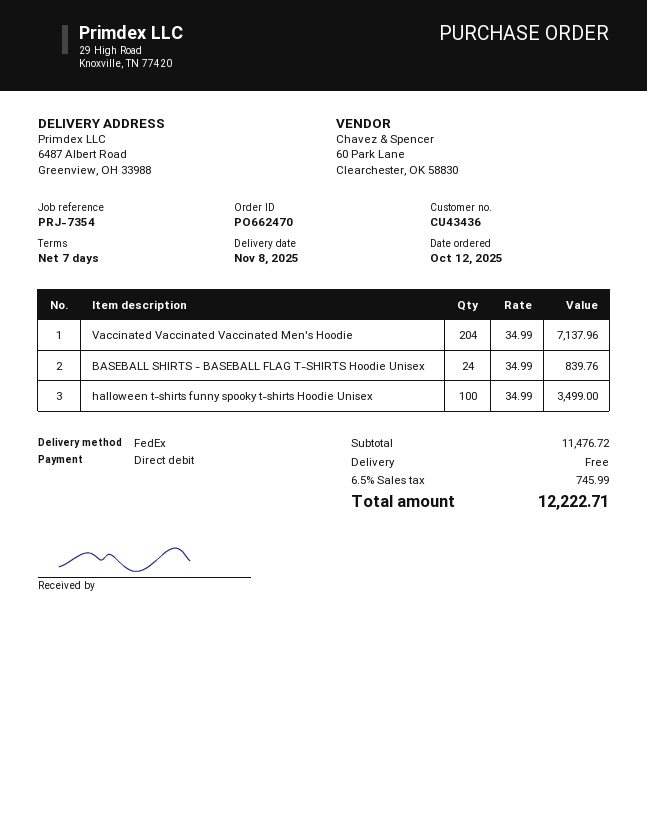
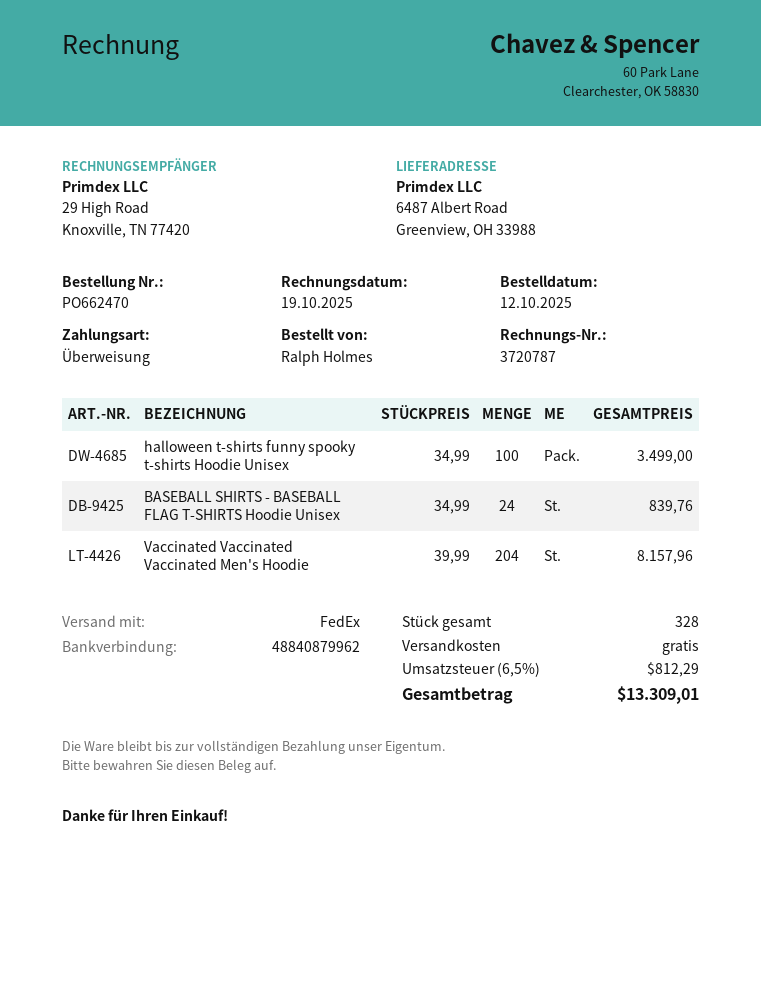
payment method: direct debit -> bank transfer
Vaccinated Vaccinated Vaccinated Men's Hoodie: 204 x 34.99 = 7137.96 -> 204 x 39.99 = 8157.96
tax: 6.5% = 745.99 -> 6.5% = 812.29
total: 12222.71 -> 13309.01

